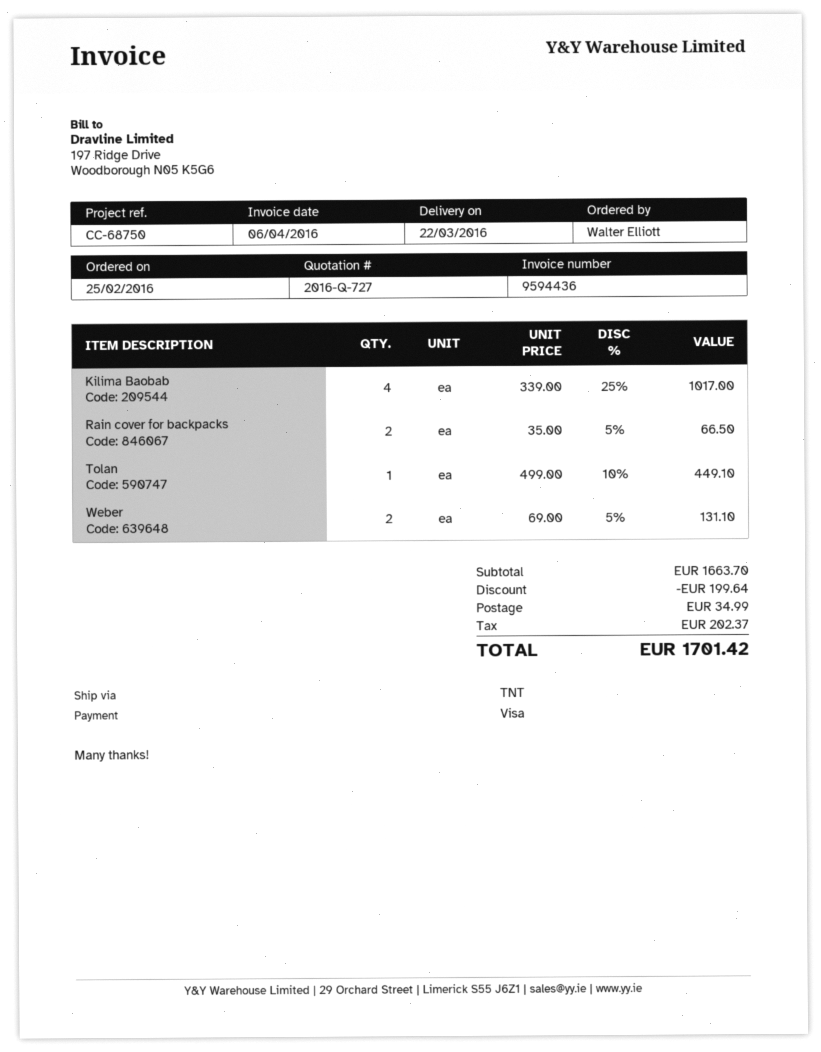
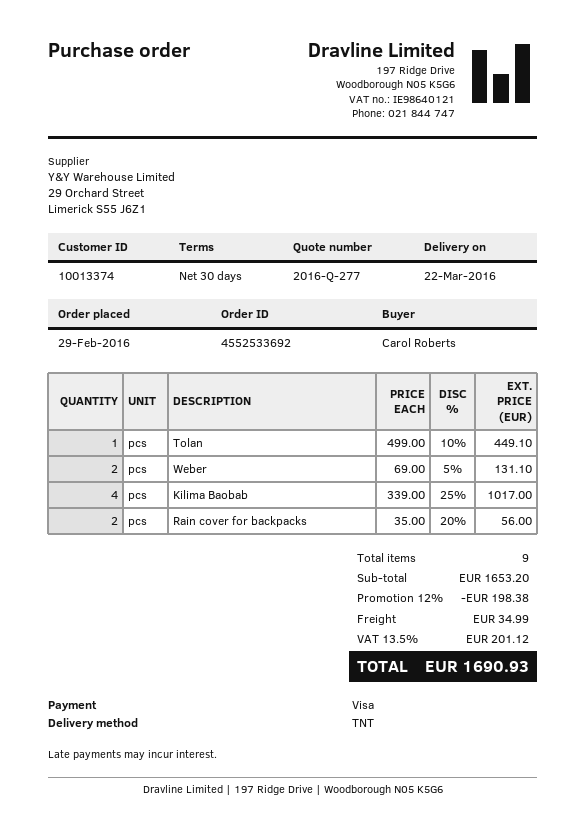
quote number: 2016-Q-727 -> 2016-Q-277
order date: 2016-02-25 -> 2016-02-29
ordered by: Walter Elliott -> Carol Roberts
Rain cover for backpacks: 2 x 35.00 - 5% = 66.50 -> 2 x 35.00 - 20% = 56.00
subtotal: 1663.70 -> 1653.20
discount: 199.64 -> 198.38
tax: 202.37 -> 201.12
total: 1701.42 -> 1690.93

